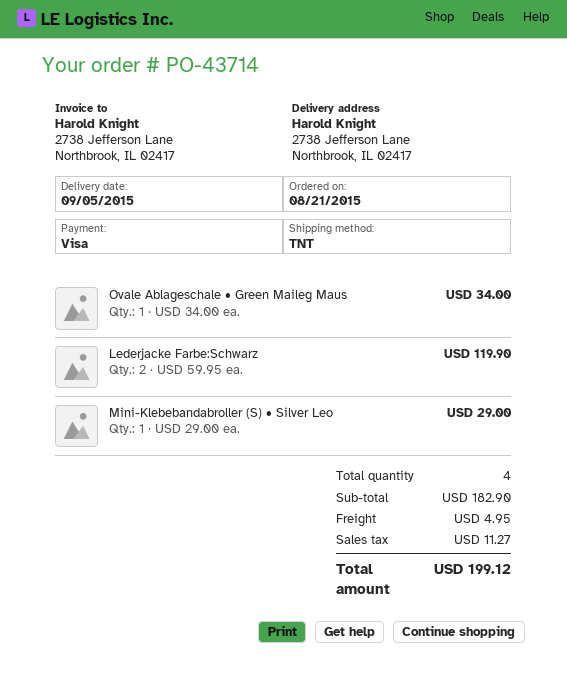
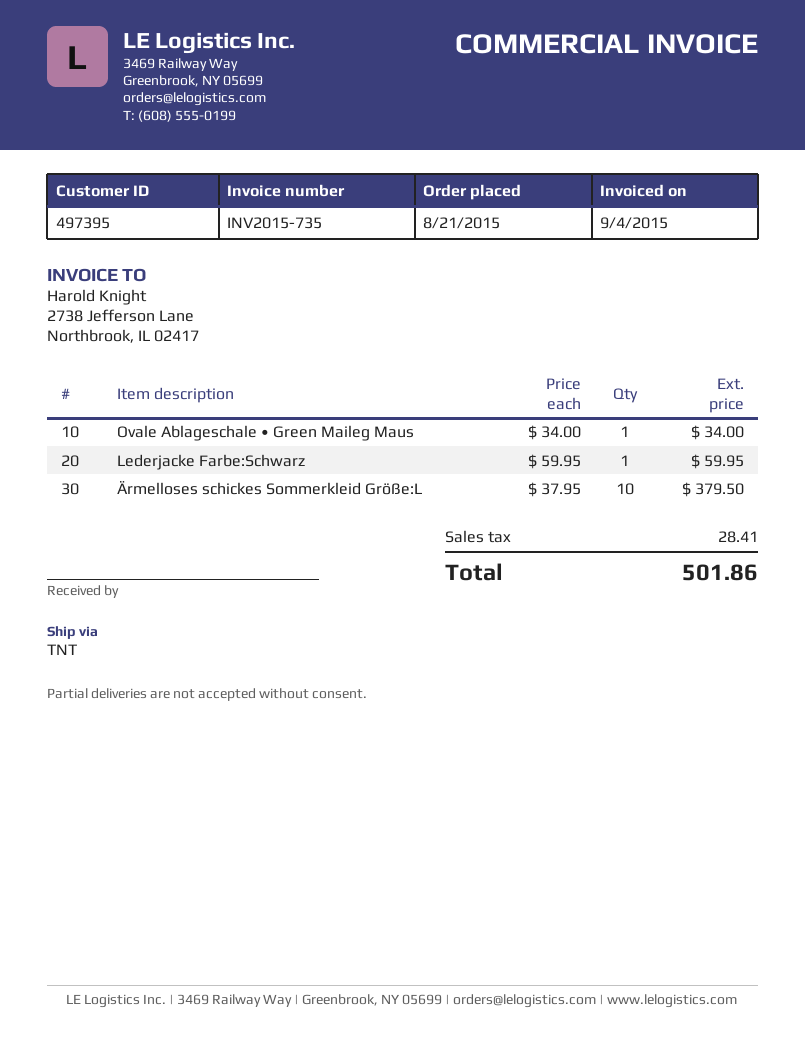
Lederjacke Farbe:Schwarz: 2 x 59.95 = 119.90 -> 1 x 59.95 = 59.95
Mini-Klebebandabroller (S) • Silver Leo: 1 x 29.00 = 29.00 -> none
Ärmelloses schickes Sommerkleid Größe:L: none -> 10 x 37.95 = 379.50
shipping: 4.95 -> none
tax: 11.27 -> 28.41
total: 199.12 -> 501.86

